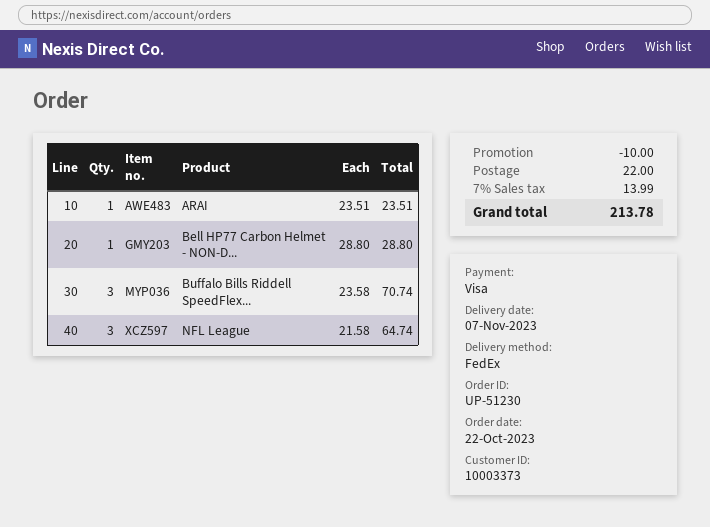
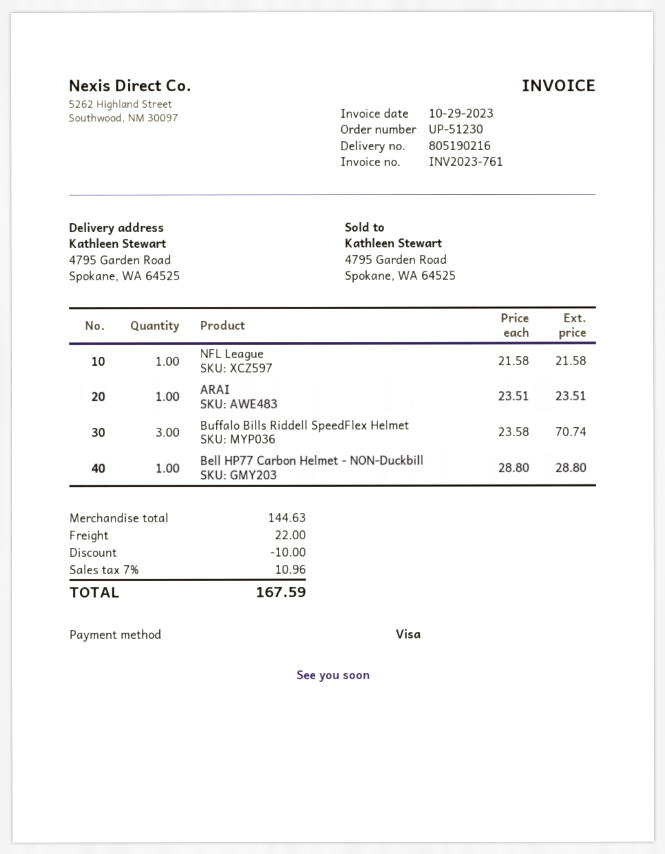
NFL League: 3 x 21.58 = 64.74 -> 1 x 21.58 = 21.58
tax: 7% = 13.99 -> 7% = 10.96
total: 213.78 -> 167.59

